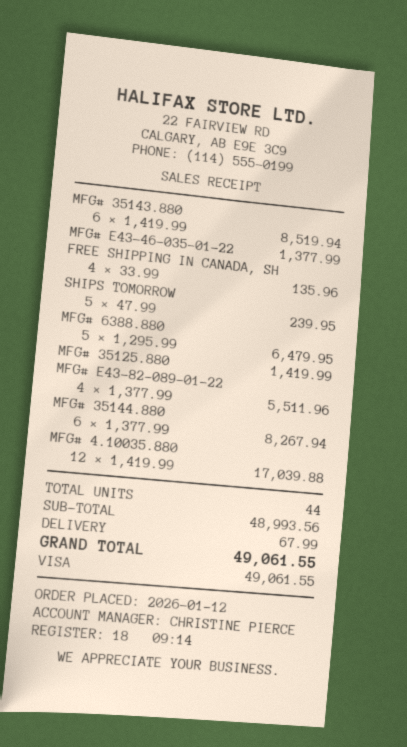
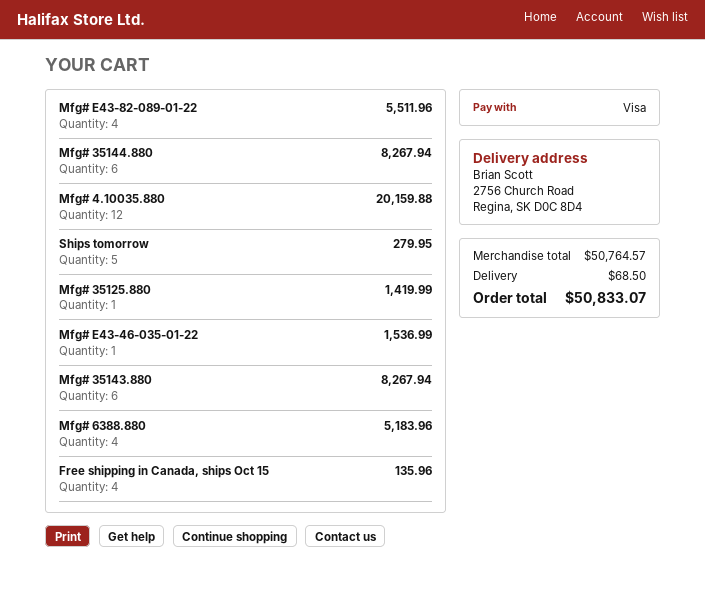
MFG# 35143.880: 6 for 8519.94 -> 6 for 8267.94
MFG# E43-46-035-01-22: 1 for 1377.99 -> 1 for 1536.99
SHIPS TOMORROW: 5 for 239.95 -> 5 for 279.95
MFG# 6388.880: 5 for 6479.95 -> 4 for 5183.96
MFG# 4.10035.880: 12 for 17039.88 -> 12 for 20159.88
subtotal: 48993.56 -> 50764.57
shipping: 67.99 -> 68.50
total: 49061.55 -> 50833.07

